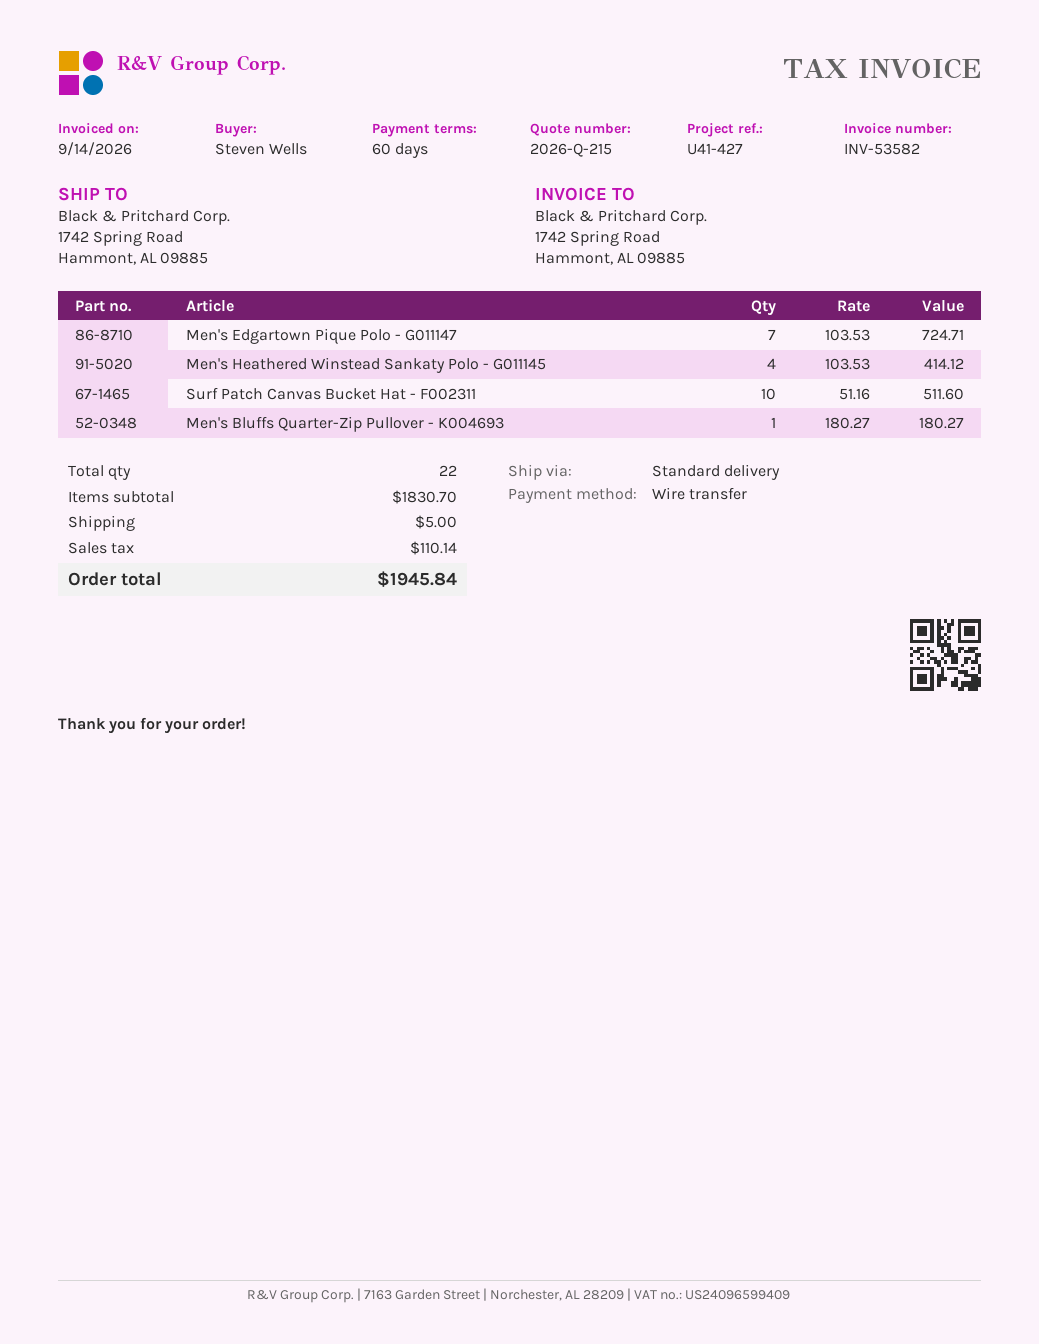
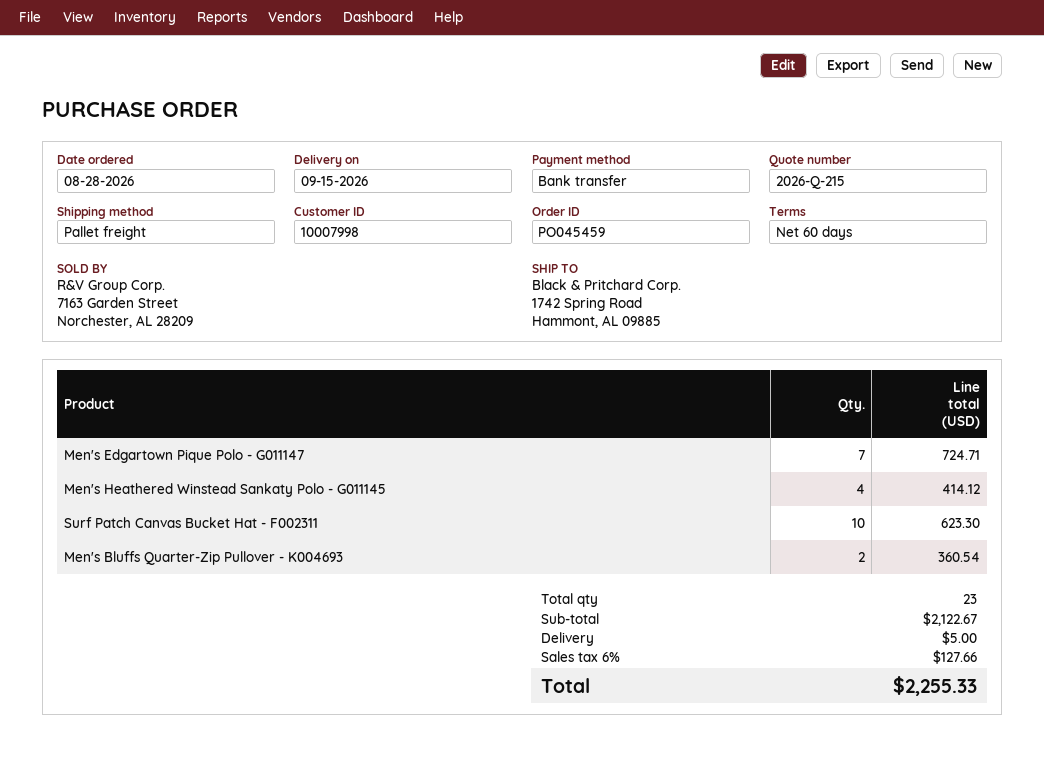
shipping method: standard -> pallet freight
Surf Patch Canvas Bucket Hat - F002311: 10 for 511.60 -> 10 for 623.30
Men's Bluffs Quarter-Zip Pullover - K004693: 1 for 180.27 -> 2 for 360.54
total quantity: 22 -> 23
subtotal: 1830.70 -> 2122.67
tax: 110.14 -> 127.66
total: 1945.84 -> 2255.33

